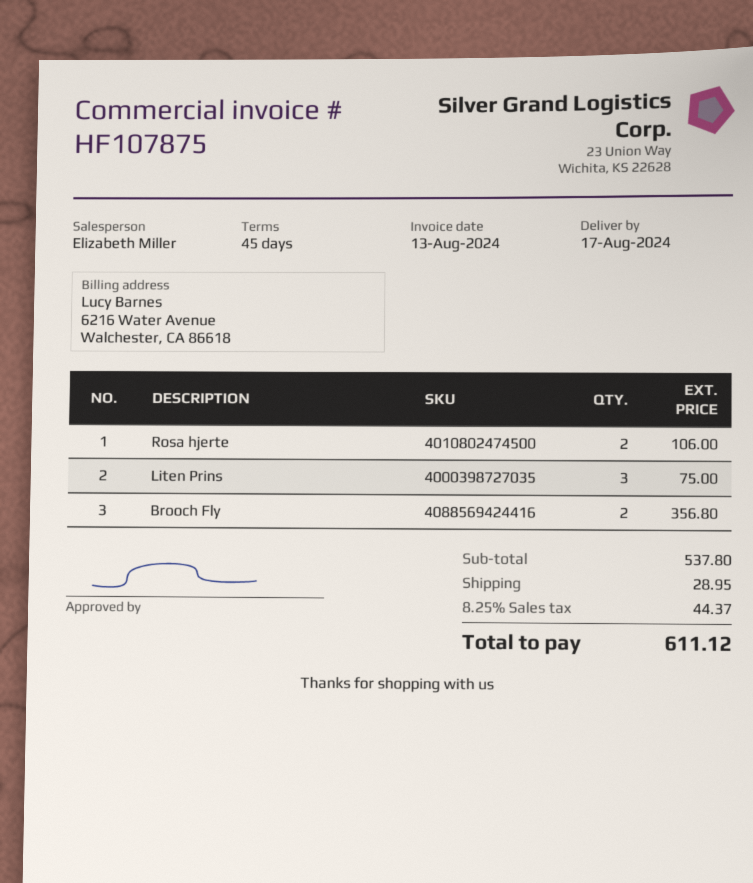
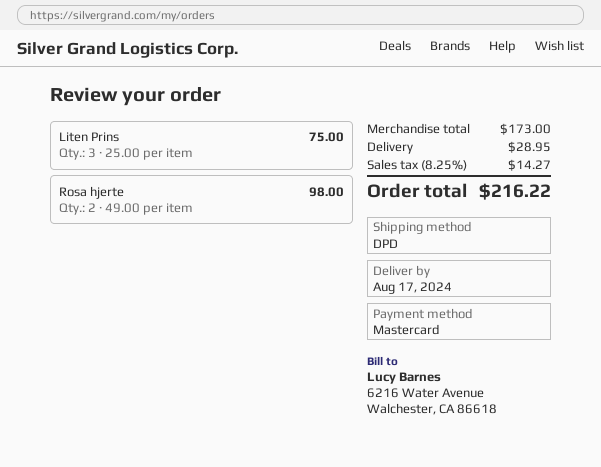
Rosa hjerte: 2 for 106.00 -> 2 for 98.00
Brooch Fly: 2 for 356.80 -> none
subtotal: 537.80 -> 173.00
tax: 8.25% = 44.37 -> 8.25% = 14.27
total: 611.12 -> 216.22

